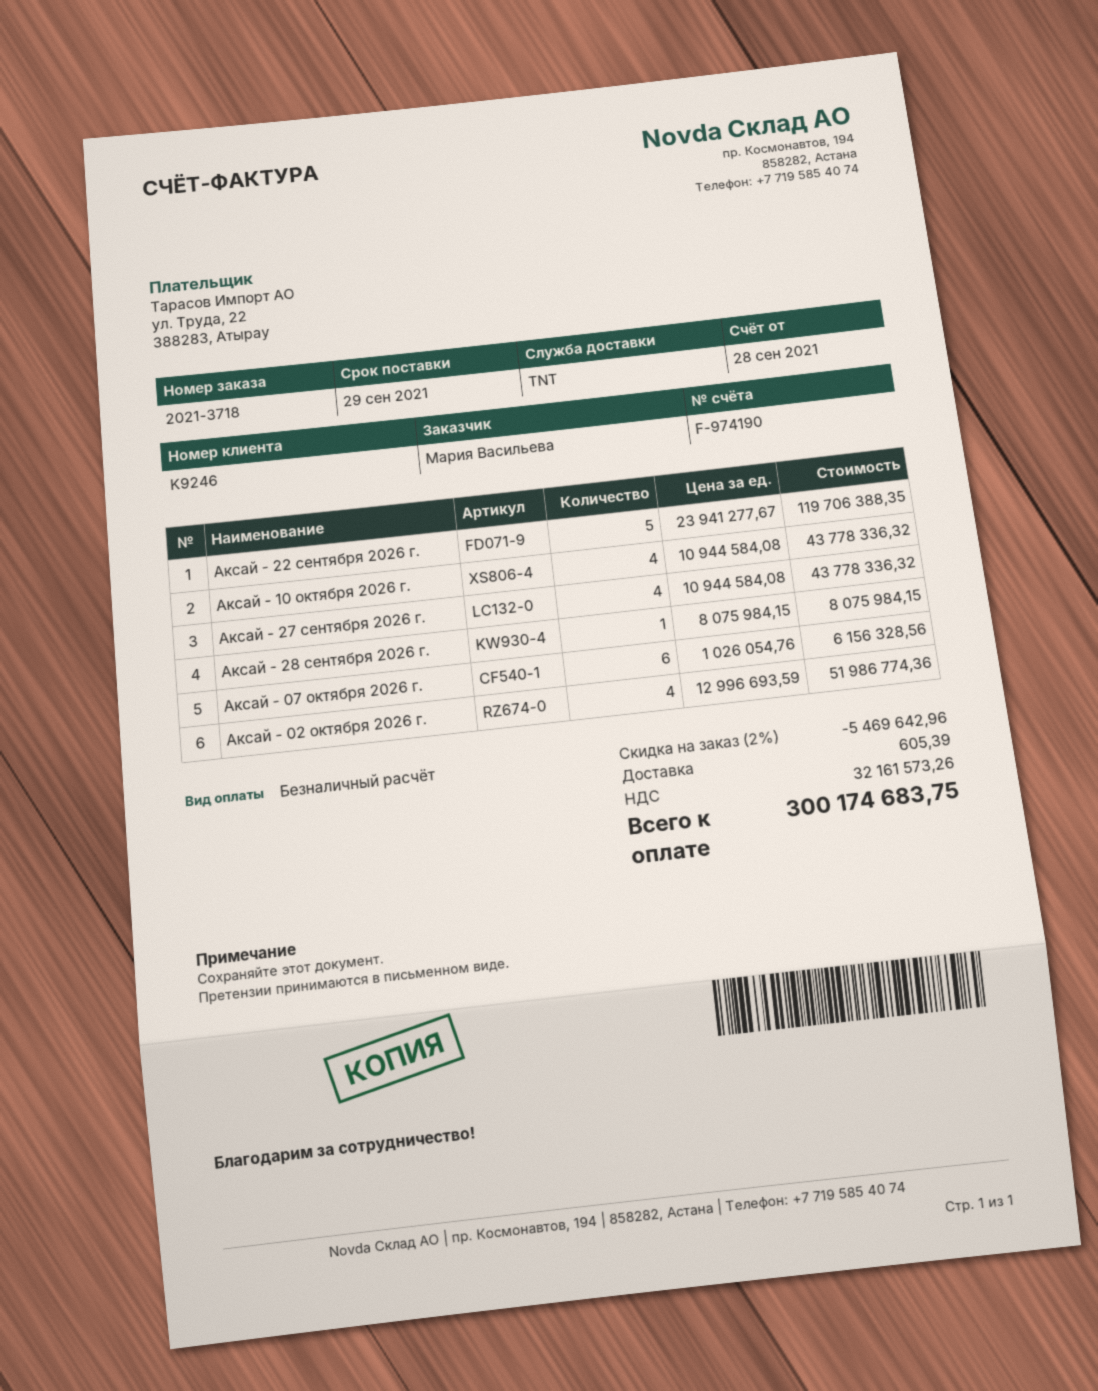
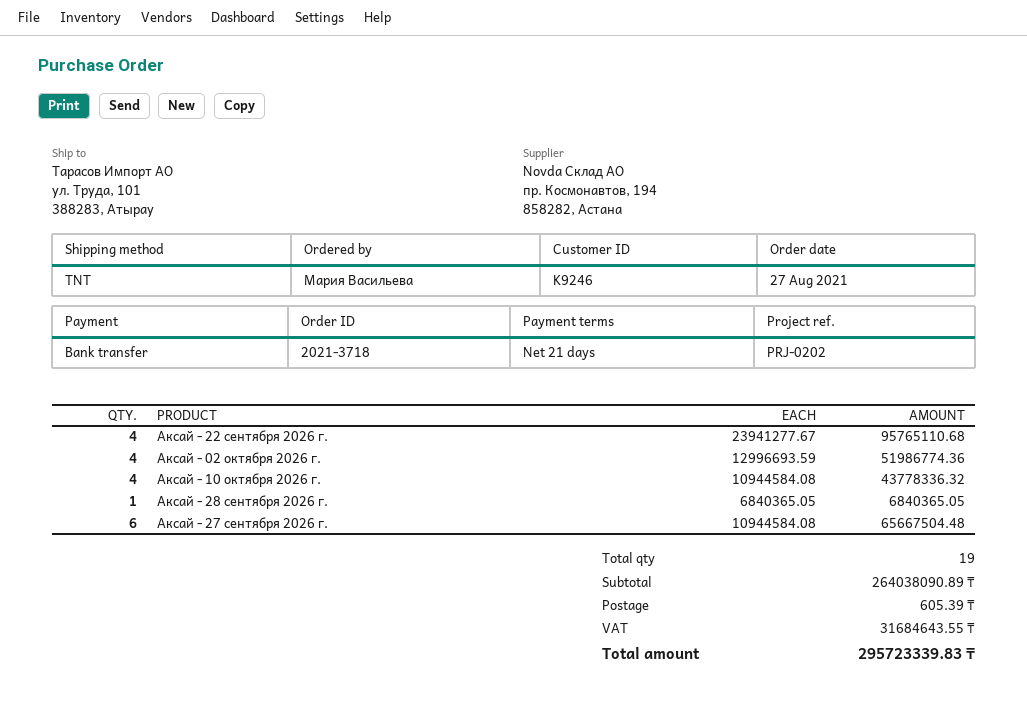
Аксай - 22 сентября 2026 г.: 5 x 23941277.67 = 119706388.35 -> 4 x 23941277.67 = 95765110.68
Аксай - 27 сентября 2026 г.: 4 x 10944584.08 = 43778336.32 -> 6 x 10944584.08 = 65667504.48
Аксай - 28 сентября 2026 г.: 1 x 8075984.15 = 8075984.15 -> 1 x 6840365.05 = 6840365.05
Аксай - 07 октября 2026 г.: 6 x 1026054.76 = 6156328.56 -> none
discount: 2% = 5469642.96 -> none
tax: 32161573.26 -> 31684643.55
total: 300174683.75 -> 295723339.83

